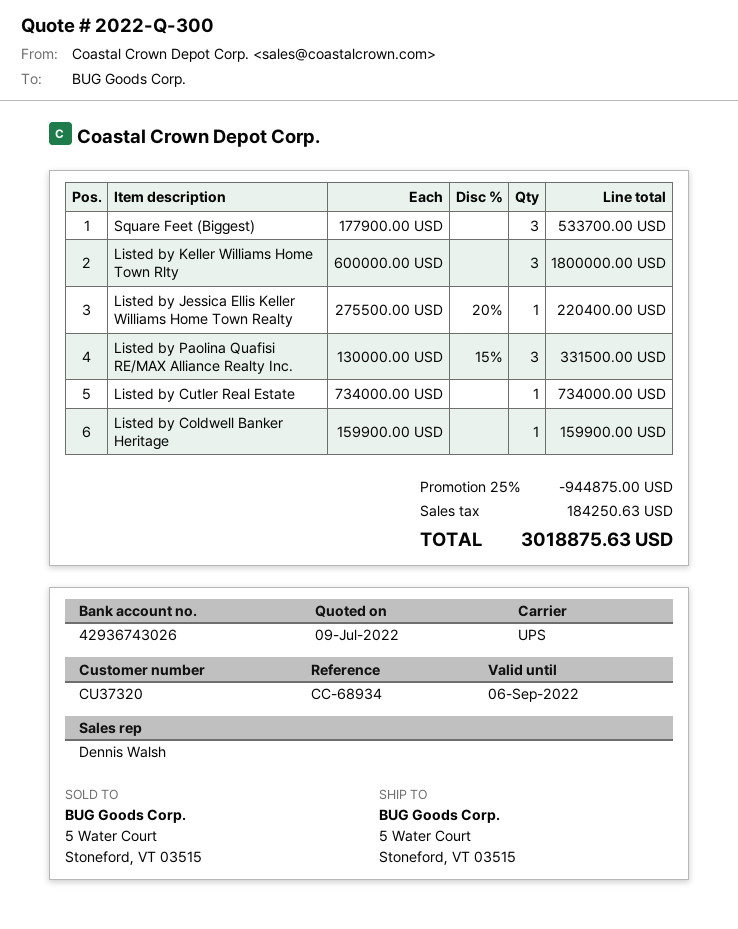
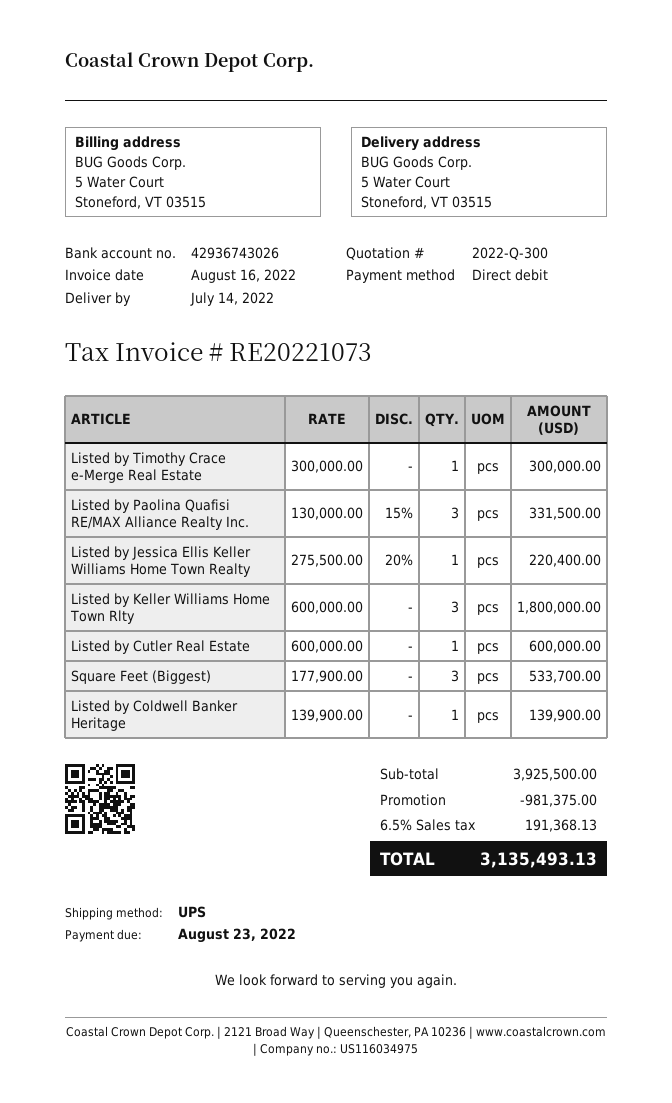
Listed by Cutler Real Estate: 1 x 734000.00 = 734000.00 -> 1 x 600000.00 = 600000.00
Listed by Coldwell Banker Heritage: 1 x 159900.00 = 159900.00 -> 1 x 139900.00 = 139900.00
Listed by Timothy Crace e-Merge Real Estate: none -> 1 x 300000.00 = 300000.00
discount: 944875.00 -> 981375.00
tax: 184250.63 -> 191368.13
total: 3018875.63 -> 3135493.13

